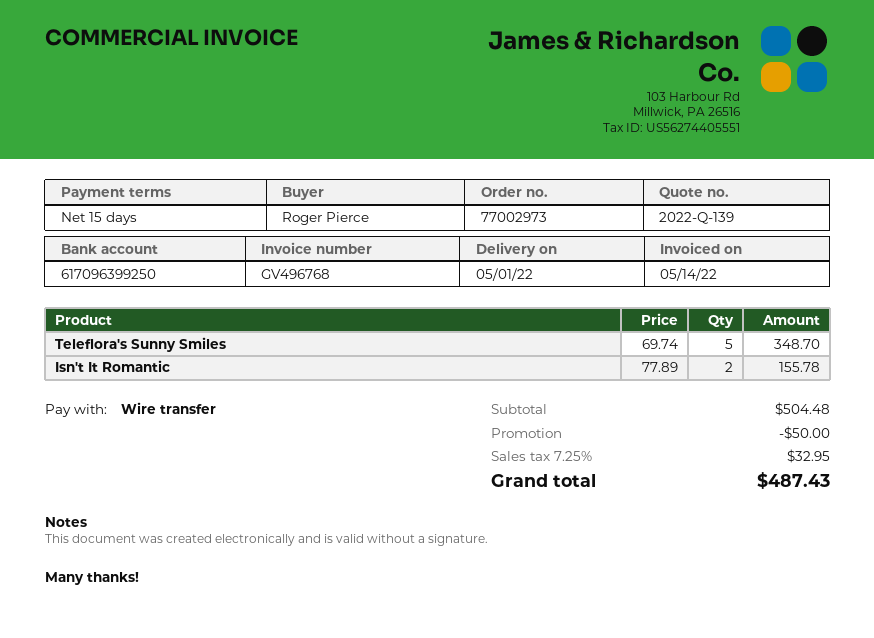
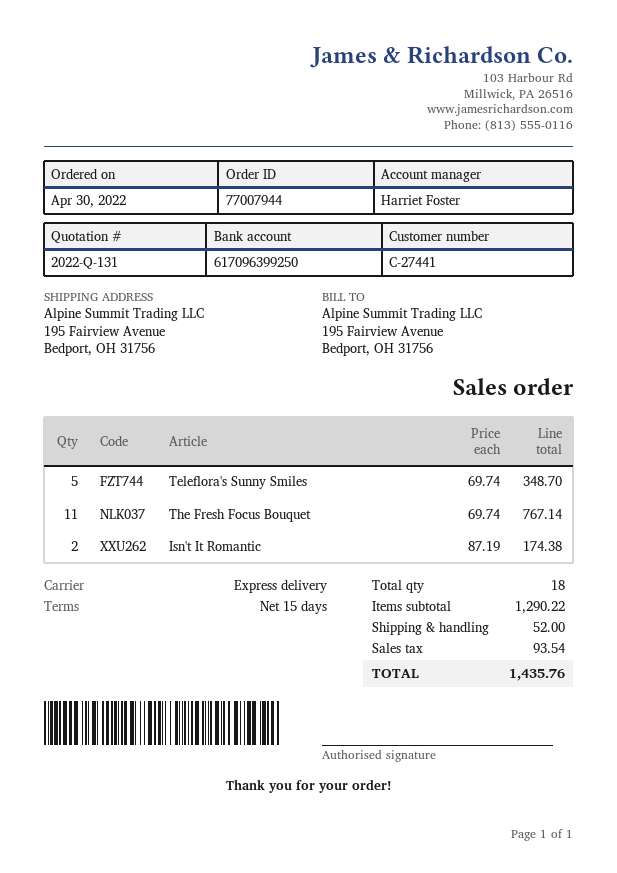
quote number: 2022-Q-139 -> 2022-Q-131
order number: 77002973 -> 77007944
Isn't It Romantic: 2 x 77.89 = 155.78 -> 2 x 87.19 = 174.38
The Fresh Focus Bouquet: none -> 11 x 69.74 = 767.14
subtotal: 504.48 -> 1290.22
discount: 50.00 -> none
shipping: none -> 52.00
tax: 32.95 -> 93.54
total: 487.43 -> 1435.76

